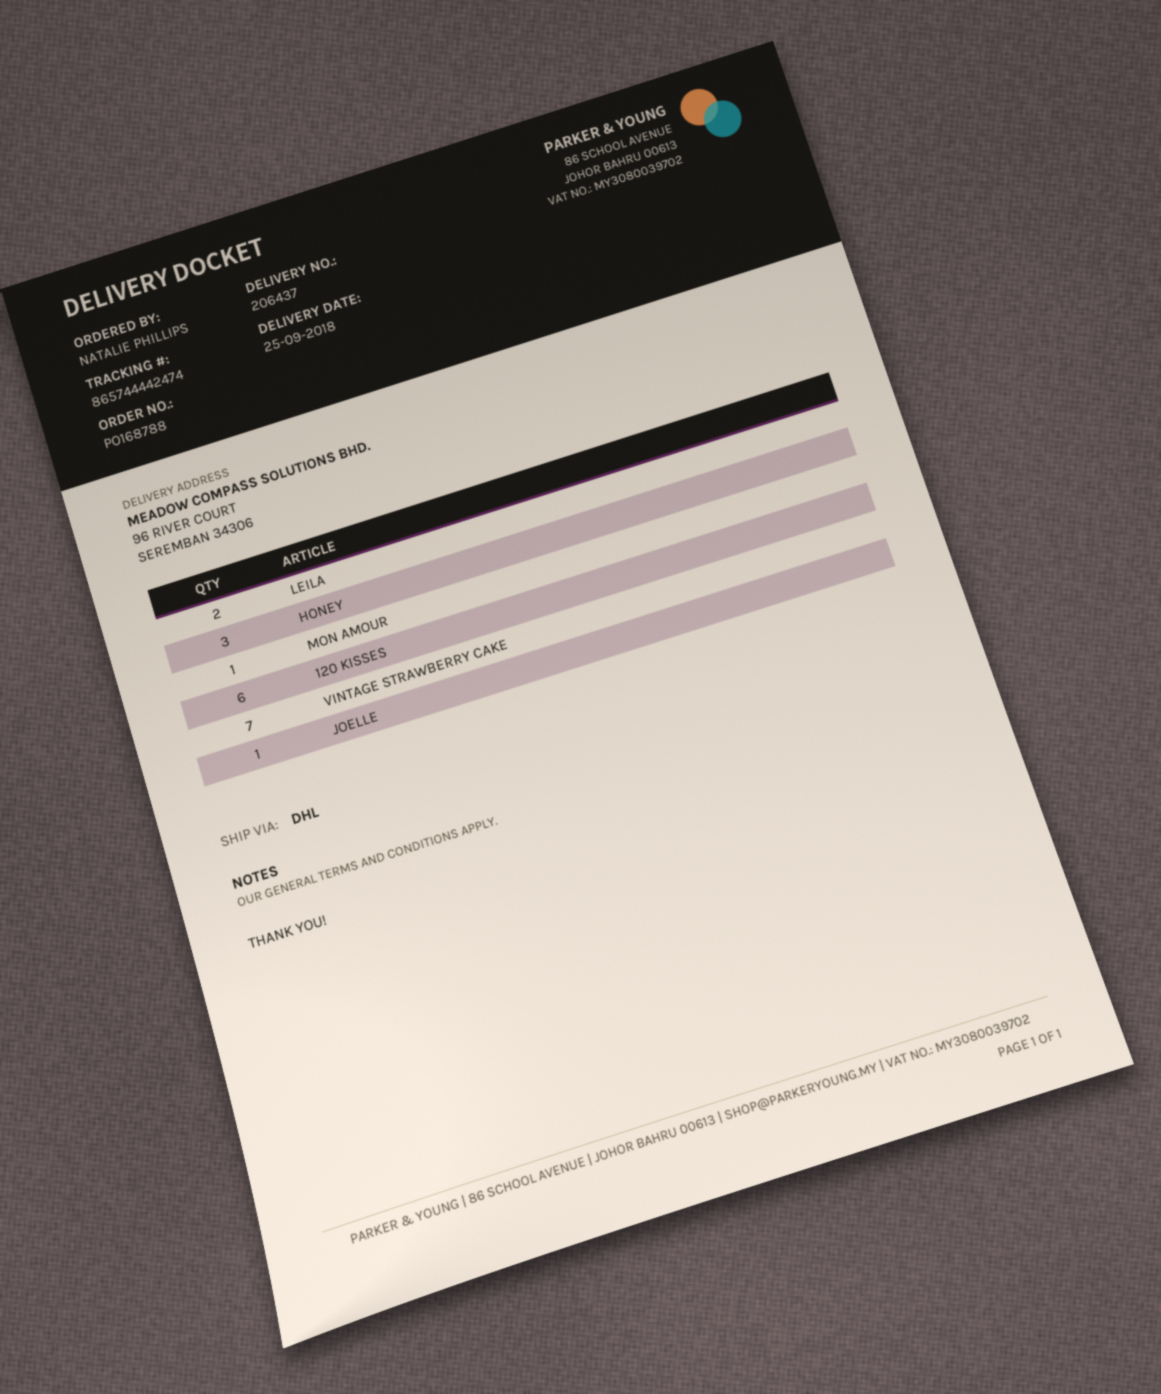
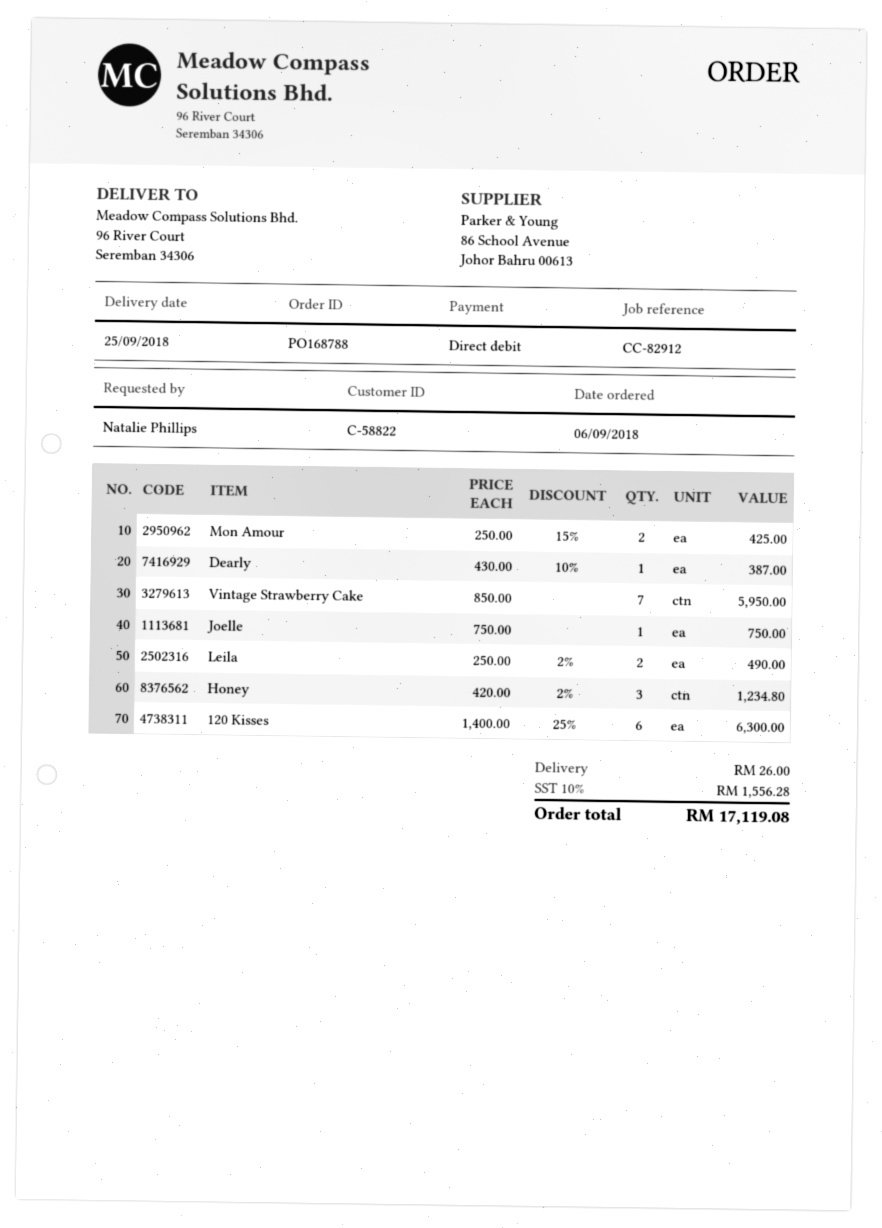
MON AMOUR: 1 -> 2
Dearly: none -> 1

